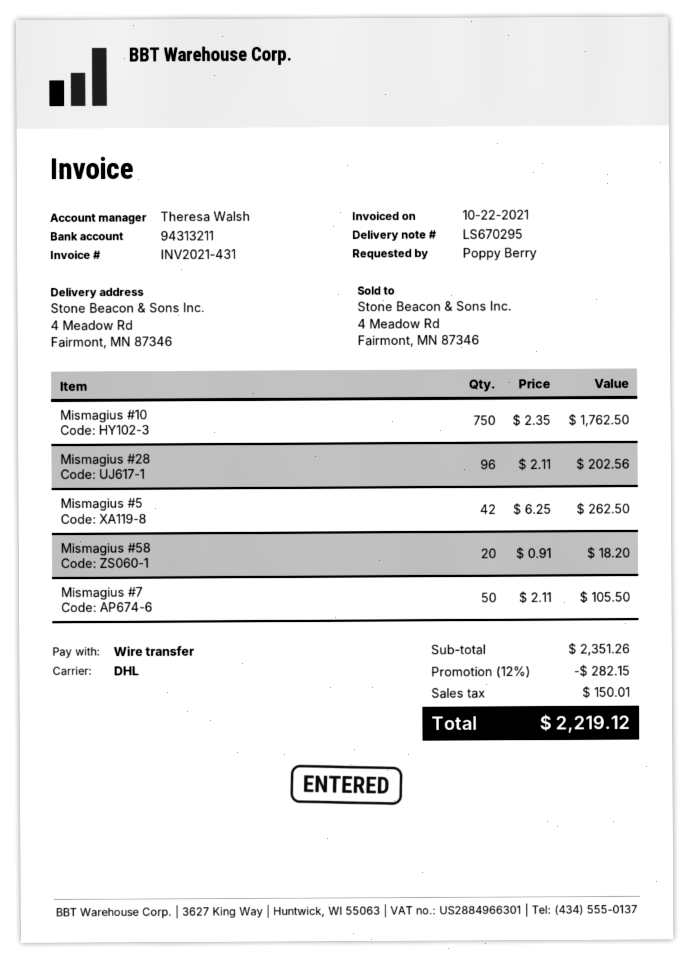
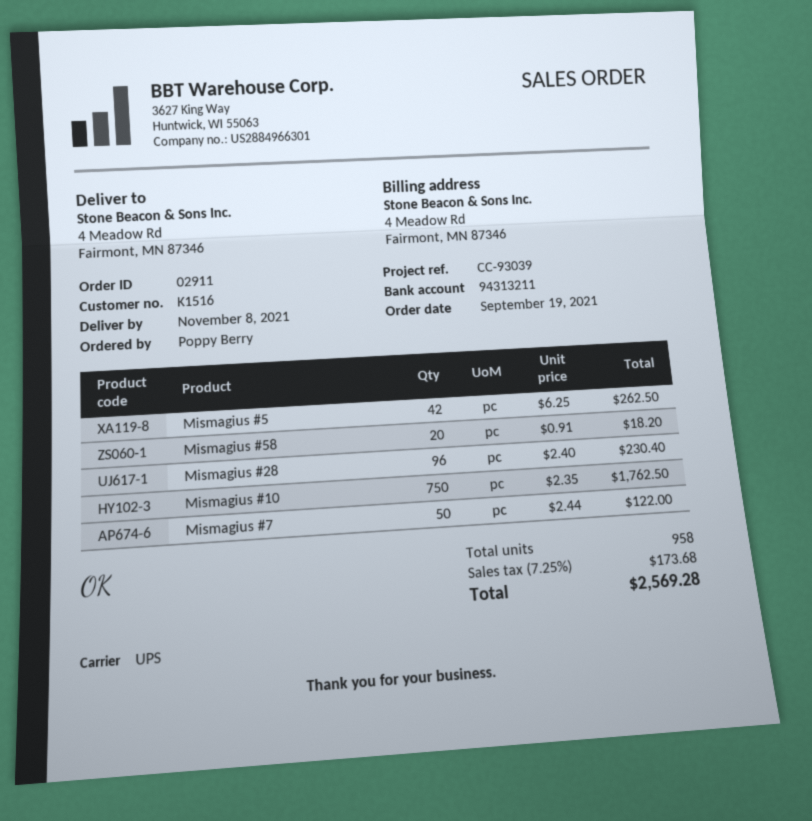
shipping method: DHL -> UPS
Mismagius #28: 96 x 2.11 = 202.56 -> 96 x 2.40 = 230.40
Mismagius #7: 50 x 2.11 = 105.50 -> 50 x 2.44 = 122.00
discount: 12% = 282.15 -> none
tax: 150.01 -> 173.68
total: 2219.12 -> 2569.28

